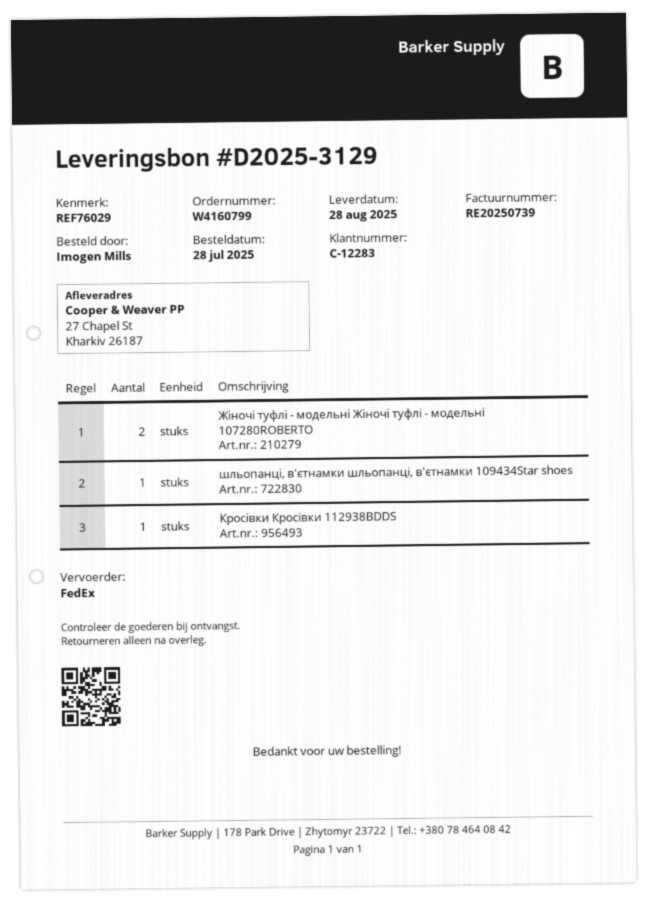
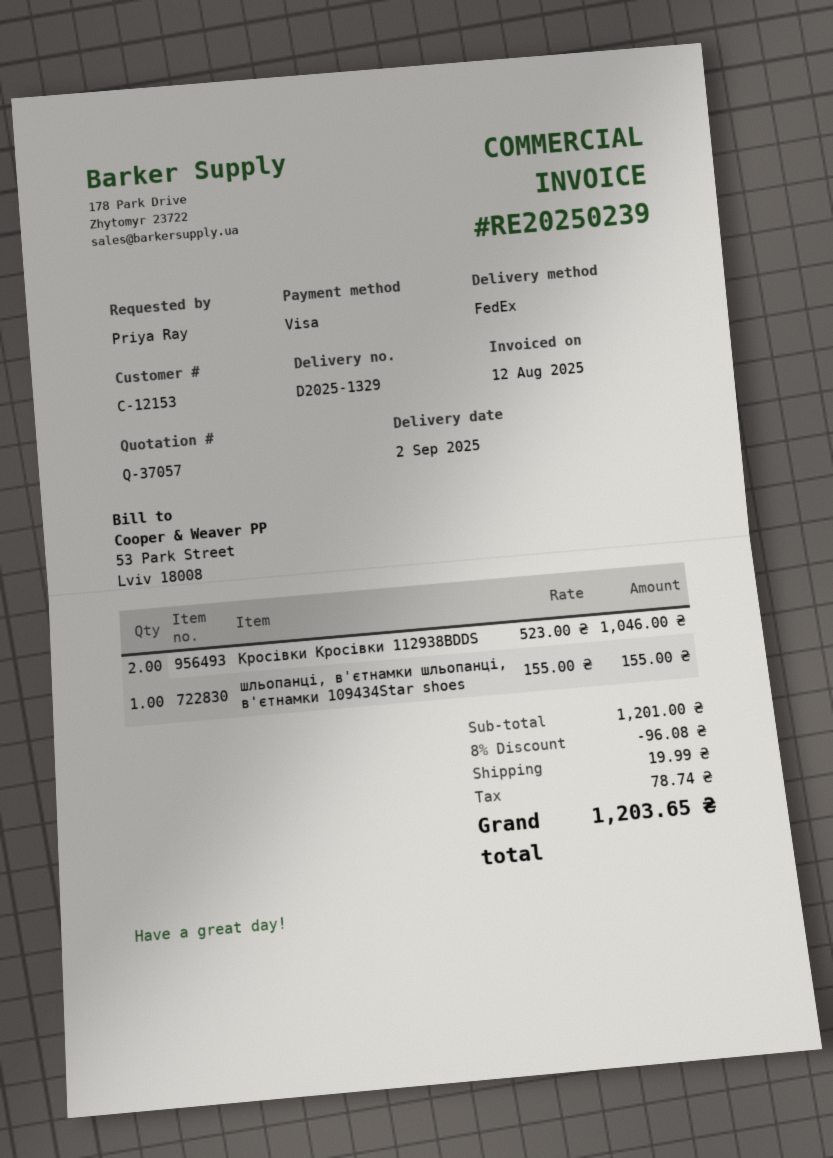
delivery note number: D2025-3129 -> D2025-1329
delivery date: 2025-08-28 -> 2025-09-02
invoice number: RE20250739 -> RE20250239
customer number: C-12283 -> C-12153
ordered by: Imogen Mills -> Priya Ray
Жіночі туфлі - модельні Жіночі туфлі - модельні 107280ROBERTO: 2 -> none
Кросівки Кросівки 112938BDDS: 1 -> 2

